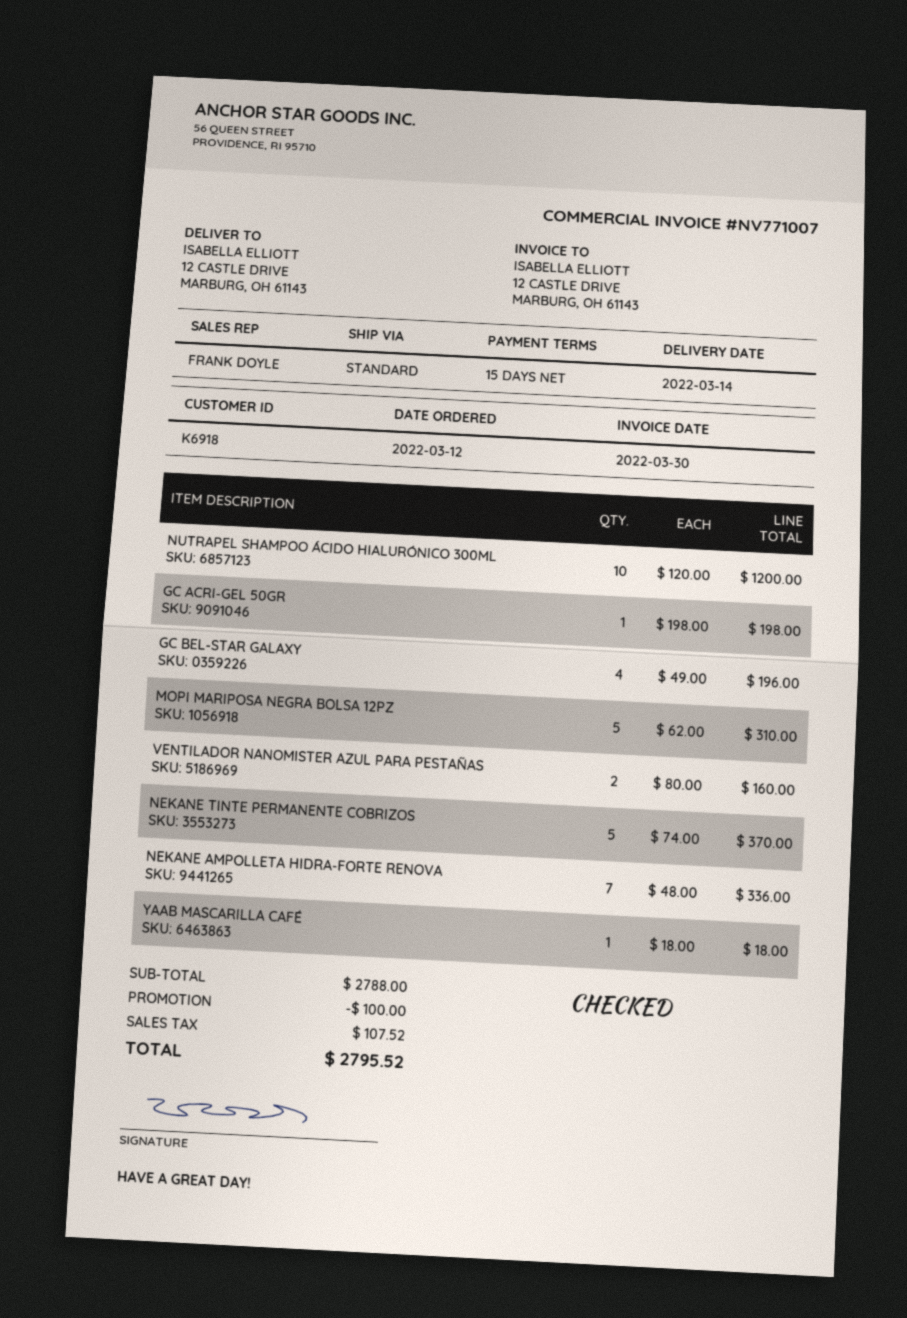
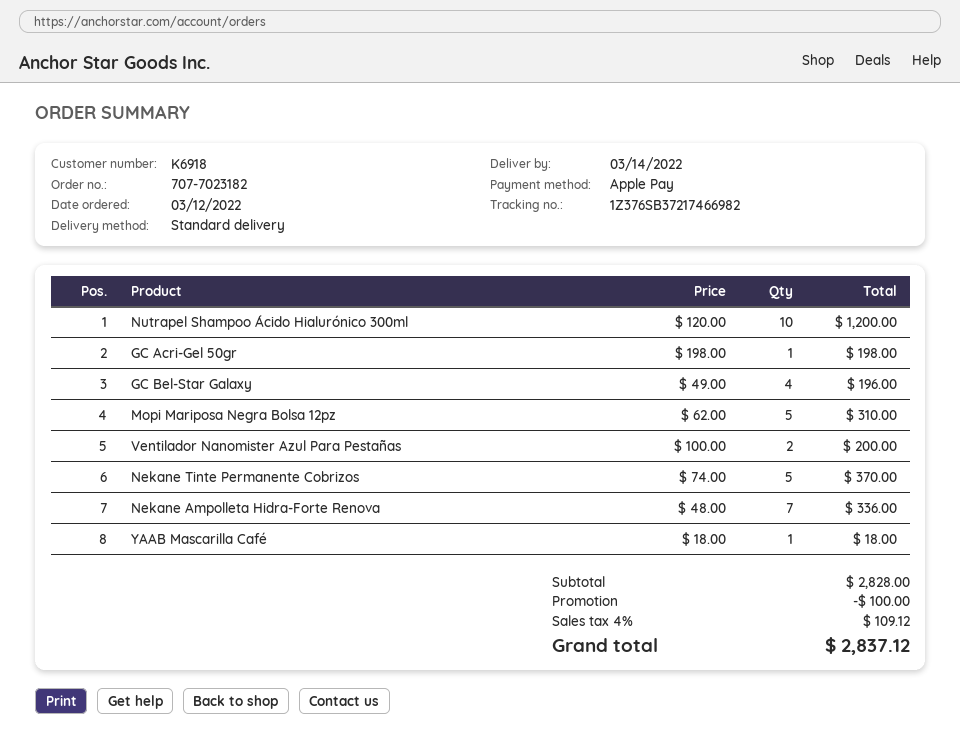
VENTILADOR NANOMISTER AZUL PARA PESTAÑAS: 2 x 80.00 = 160.00 -> 2 x 100.00 = 200.00
subtotal: 2788.00 -> 2828.00
tax: 107.52 -> 109.12
total: 2795.52 -> 2837.12

